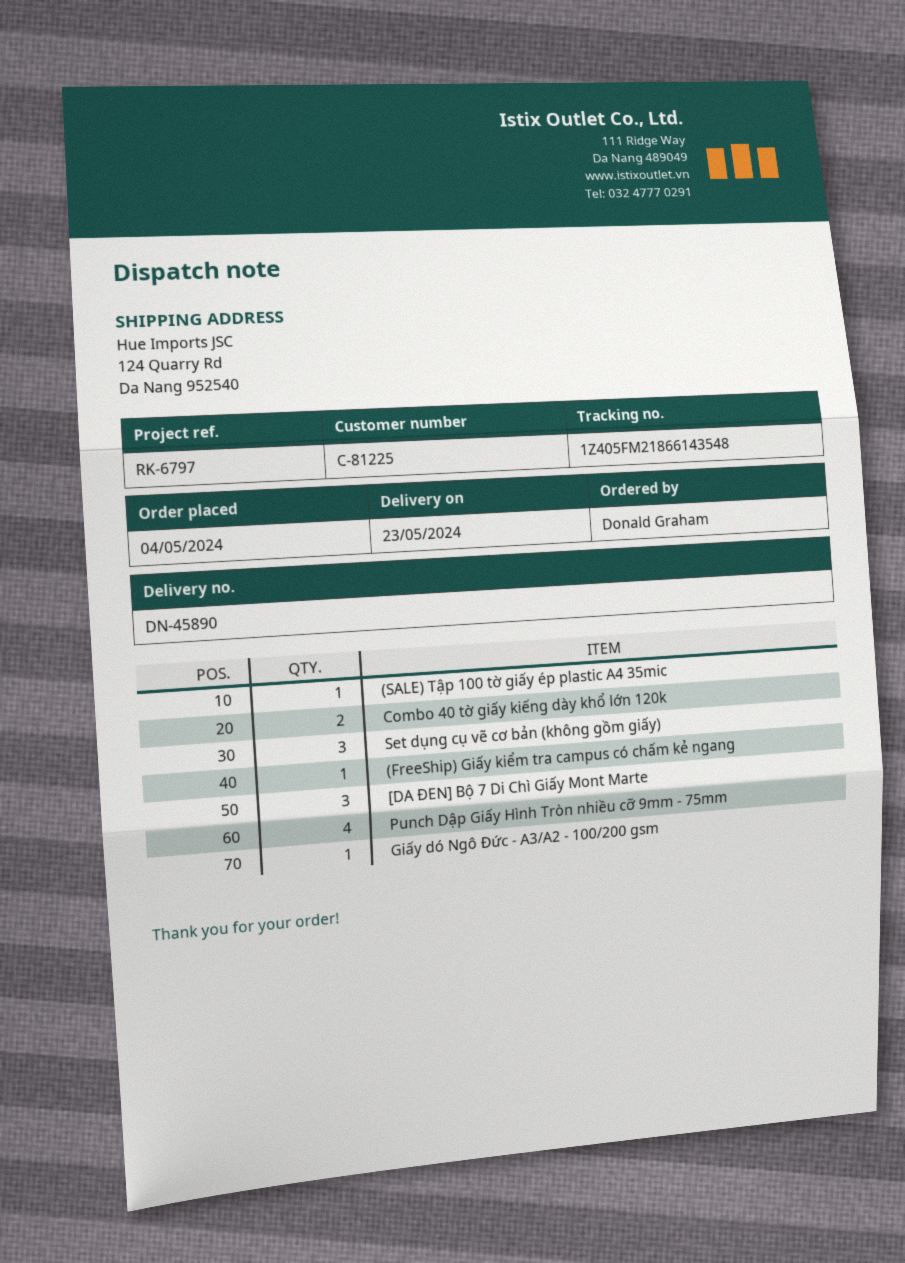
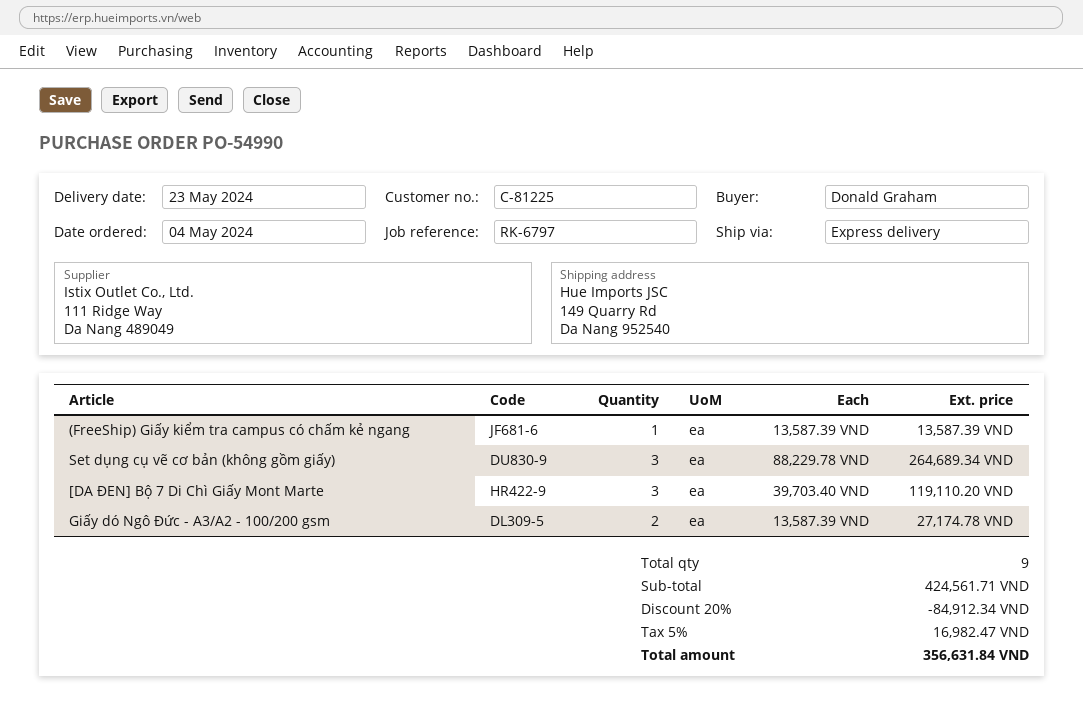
ship to: 124 Quarry Rd, Da Nang 952540 -> 149 Quarry Rd, Da Nang 952540
(SALE) Tập 100 tờ giấy ép plastic A4 35mic: 1 -> none
Combo 40 tờ giấy kiếng dày khổ lớn 120k: 2 -> none
Punch Dập Giấy Hình Tròn nhiều cỡ 9mm - 75mm: 4 -> none
Giấy dó Ngô Đức - A3/A2 - 100/200 gsm: 1 -> 2

